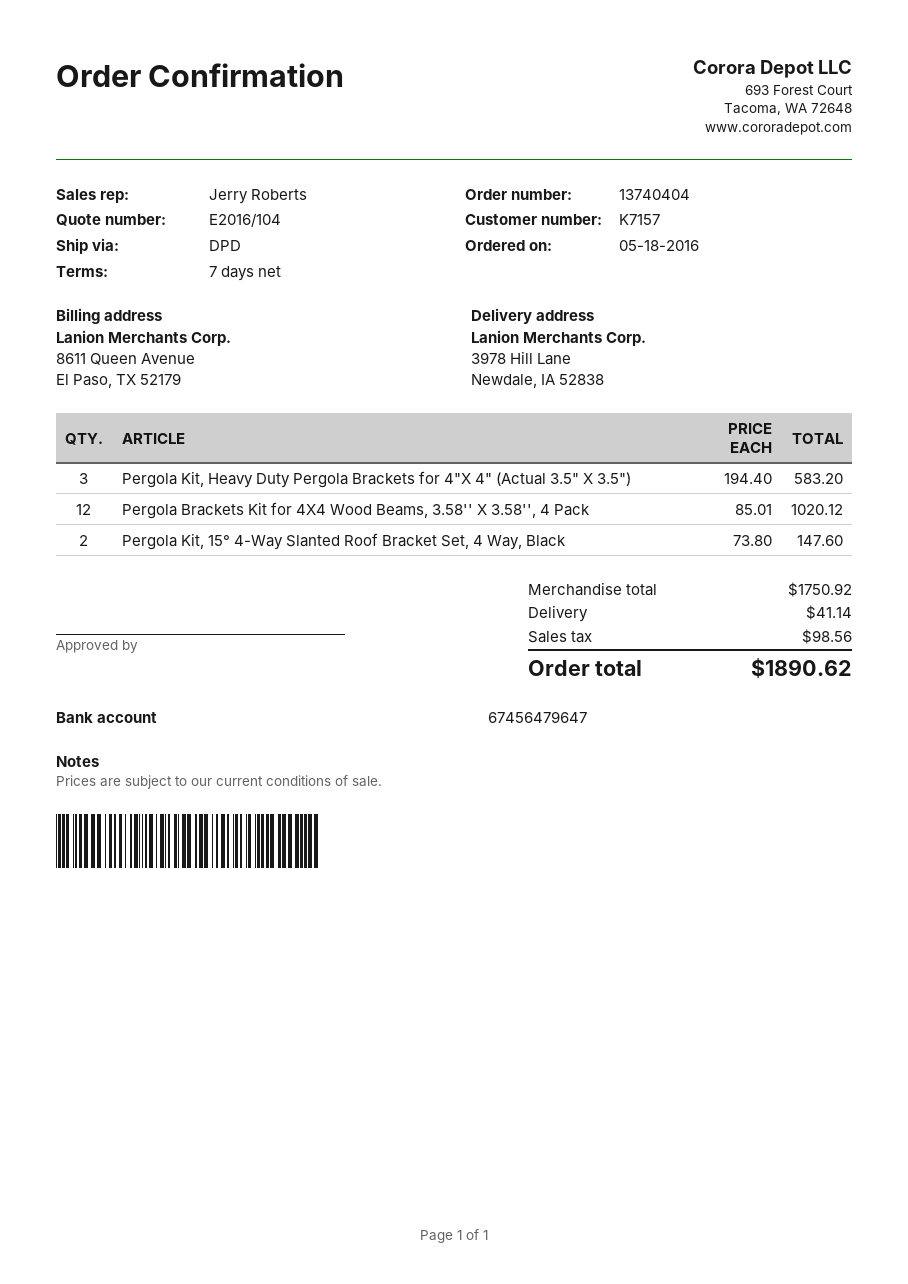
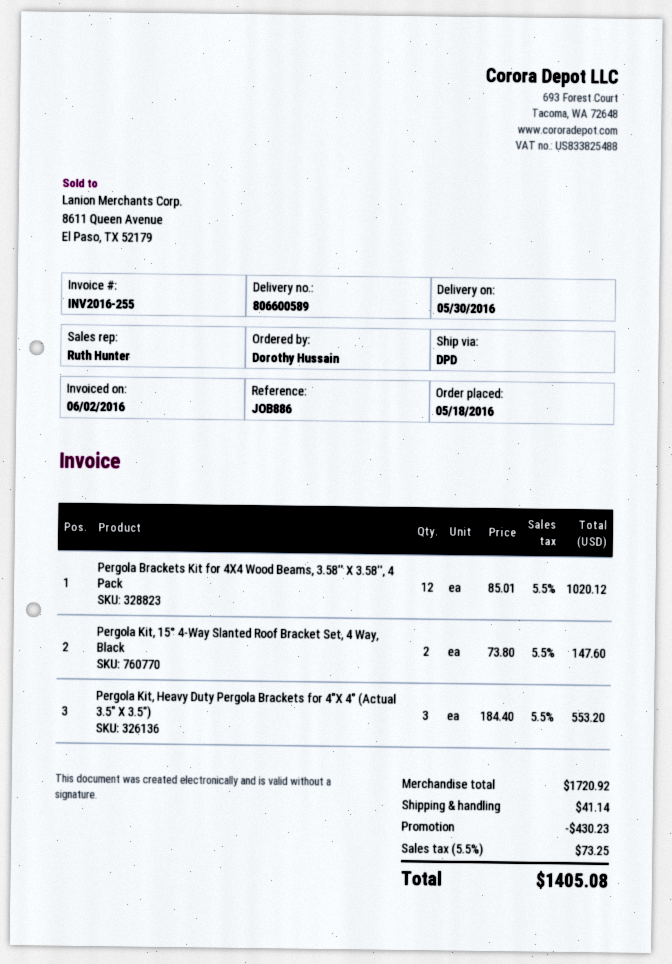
sales rep: Jerry Roberts -> Ruth Hunter
Pergola Kit, Heavy Duty Pergola Brackets for 4"X 4" (Actual 3.5" X 3.5"): 3 x 194.40 = 583.20 -> 3 x 184.40 = 553.20
subtotal: 1750.92 -> 1720.92
discount: none -> 430.23
tax: 98.56 -> 73.25
total: 1890.62 -> 1405.08

